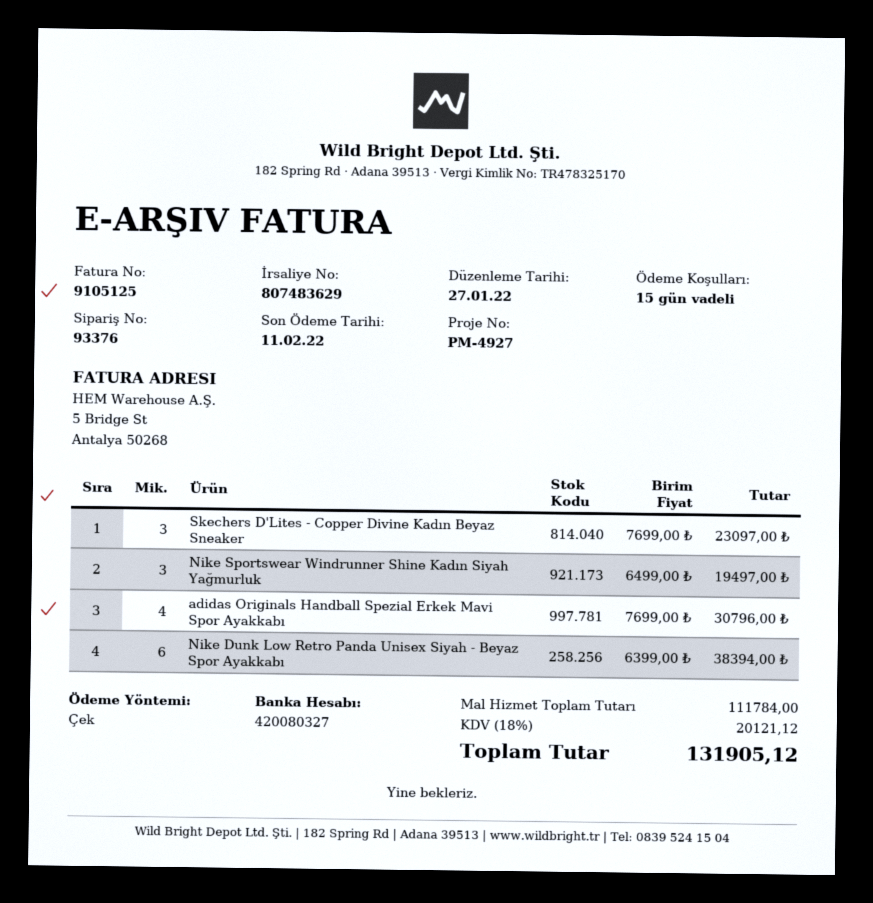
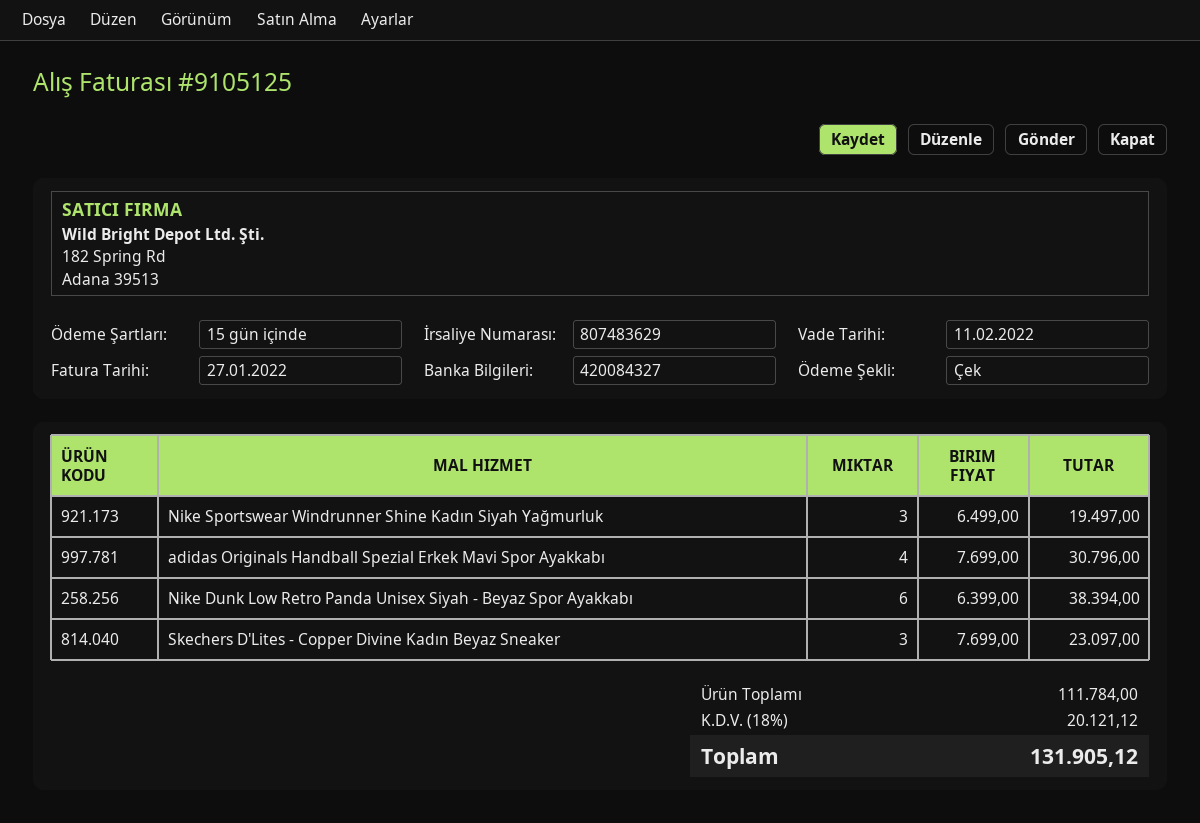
bank account: 420080327 -> 420084327

